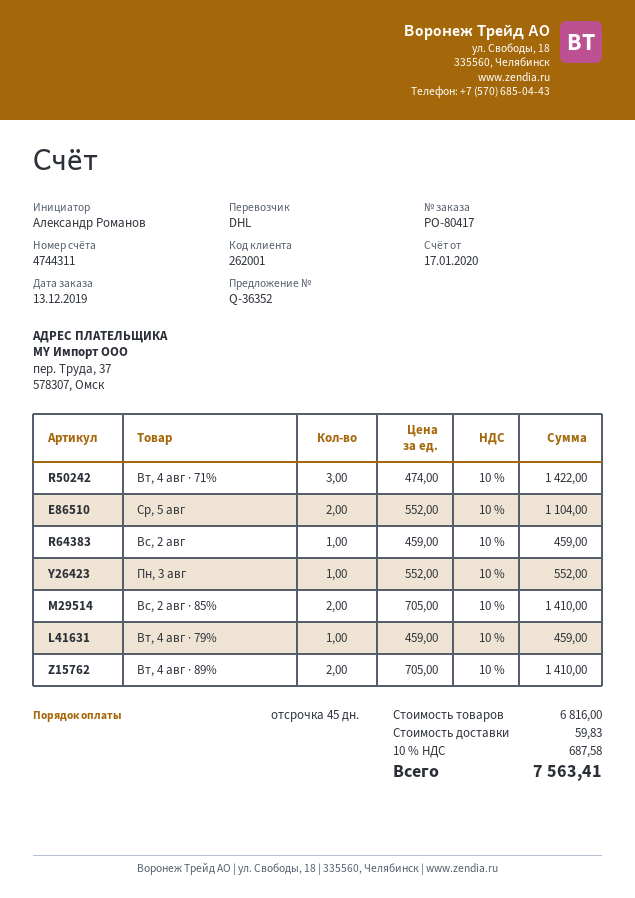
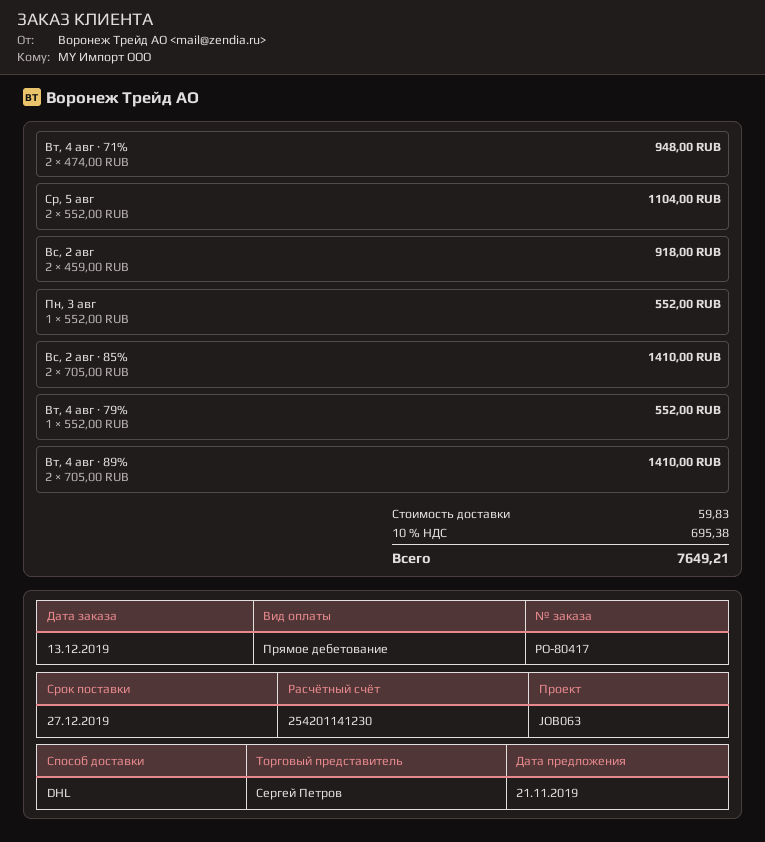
Вт, 4 авг · 71%: 3 x 474.00 = 1422.00 -> 2 x 474.00 = 948.00
Вс, 2 авг: 1 x 459.00 = 459.00 -> 2 x 459.00 = 918.00
Вт, 4 авг · 79%: 1 x 459.00 = 459.00 -> 1 x 552.00 = 552.00
tax: 10% = 687.58 -> 10% = 695.38
total: 7563.41 -> 7649.21

